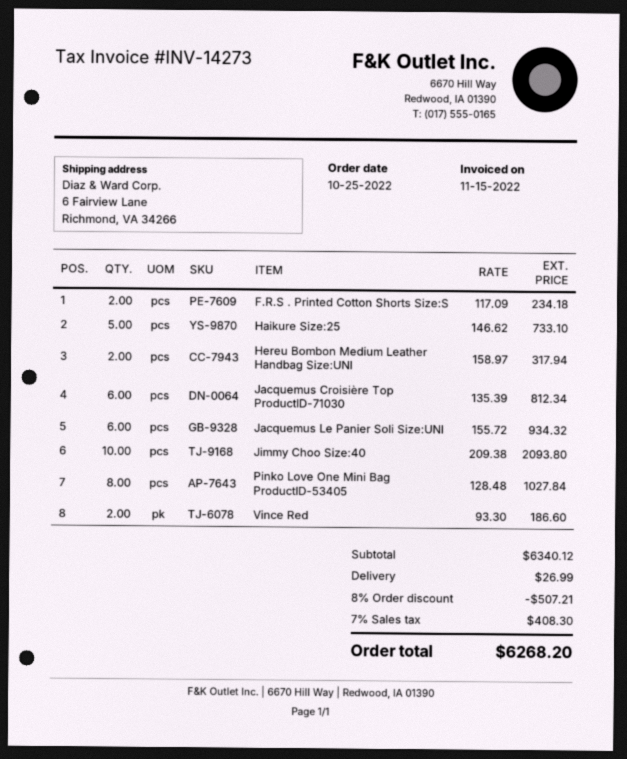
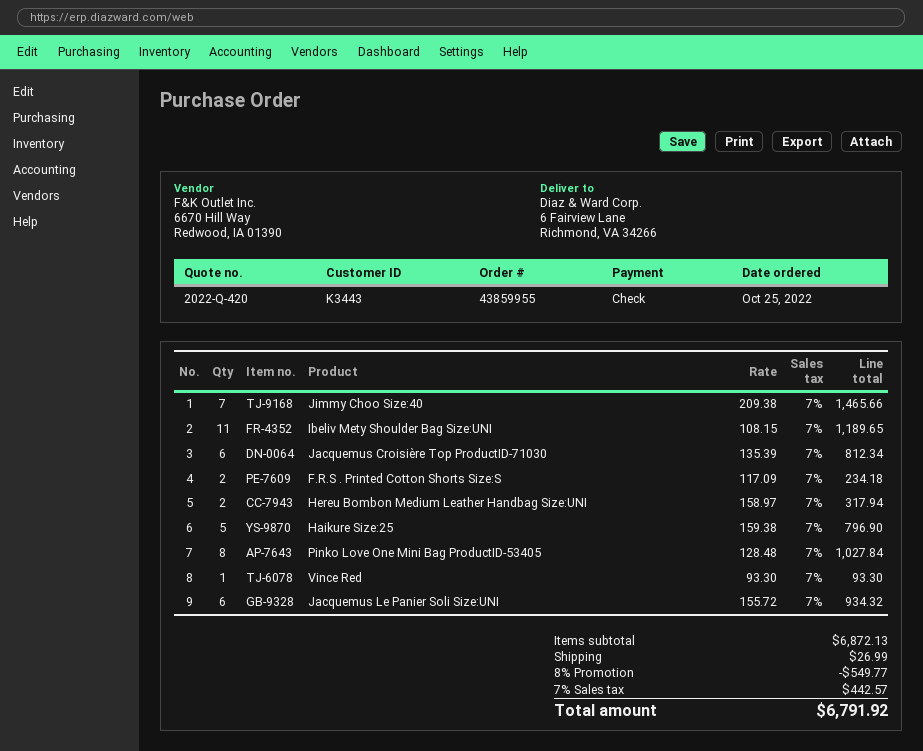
Haikure Size:25: 5 x 146.62 = 733.10 -> 5 x 159.38 = 796.90
Jimmy Choo Size:40: 10 x 209.38 = 2093.80 -> 7 x 209.38 = 1465.66
Vince Red: 2 x 93.30 = 186.60 -> 1 x 93.30 = 93.30
Ibeliv Mety Shoulder Bag Size:UNI: none -> 11 x 108.15 = 1189.65
subtotal: 6340.12 -> 6872.13
discount: 8% = 507.21 -> 8% = 549.77
tax: 7% = 408.30 -> 7% = 442.57
total: 6268.20 -> 6791.92

